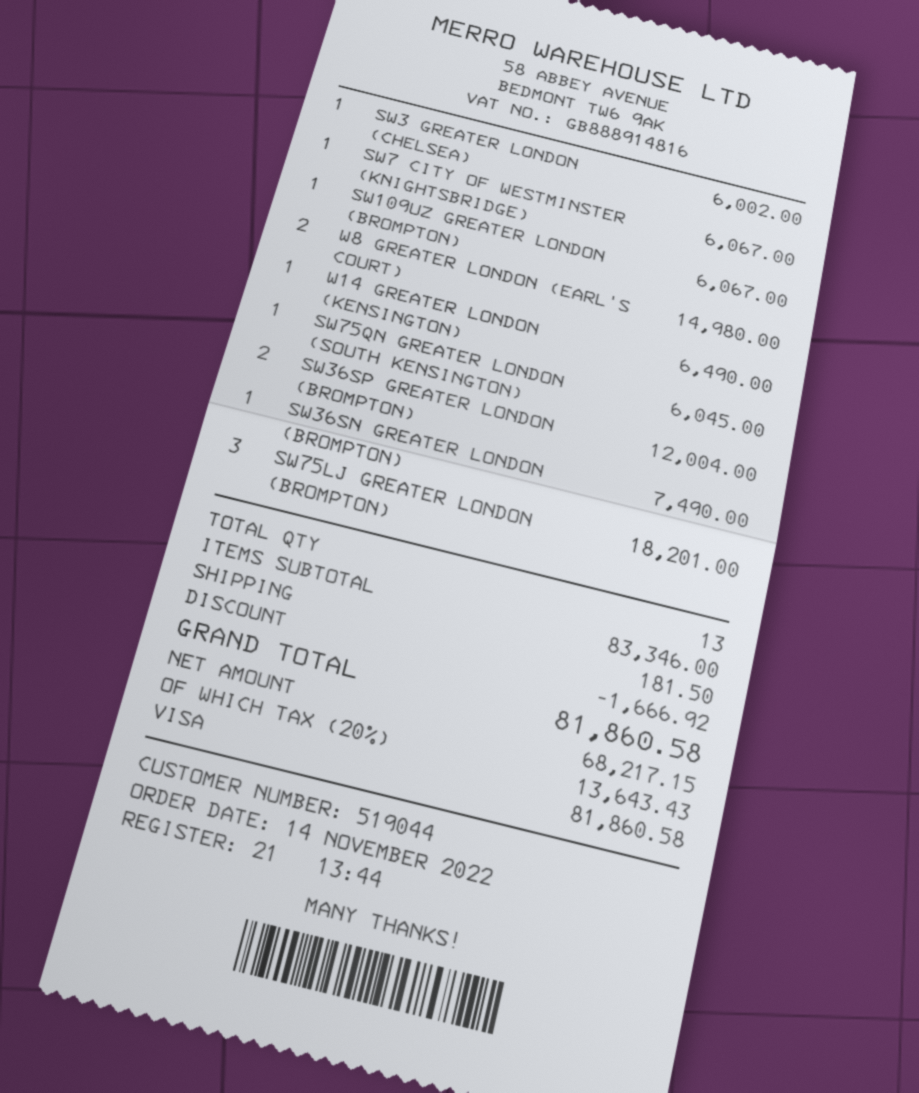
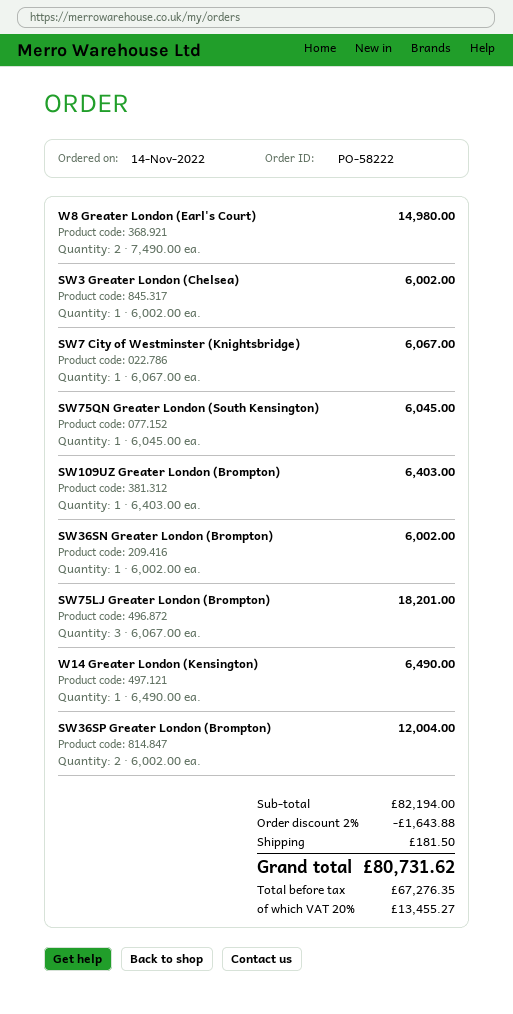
SW109UZ GREATER LONDON (BROMPTON): 1 for 6067.00 -> 1 for 6403.00
SW36SN GREATER LONDON (BROMPTON): 1 for 7490.00 -> 1 for 6002.00
subtotal: 83346.00 -> 82194.00
discount: 1666.92 -> 1643.88
net: 68217.15 -> 67276.35
tax: 20% = 13643.43 -> 20% = 13455.27
total: 81860.58 -> 80731.62

